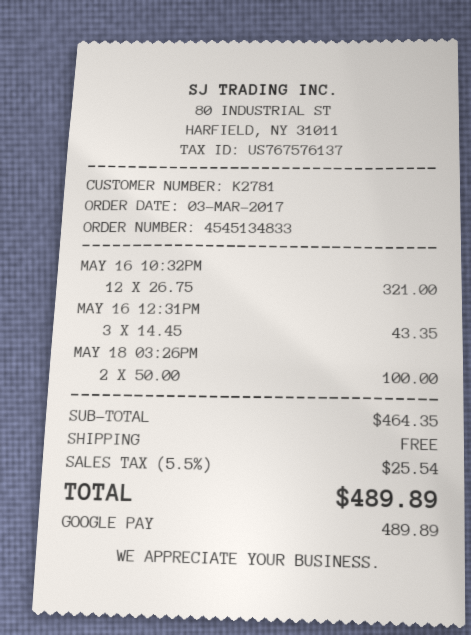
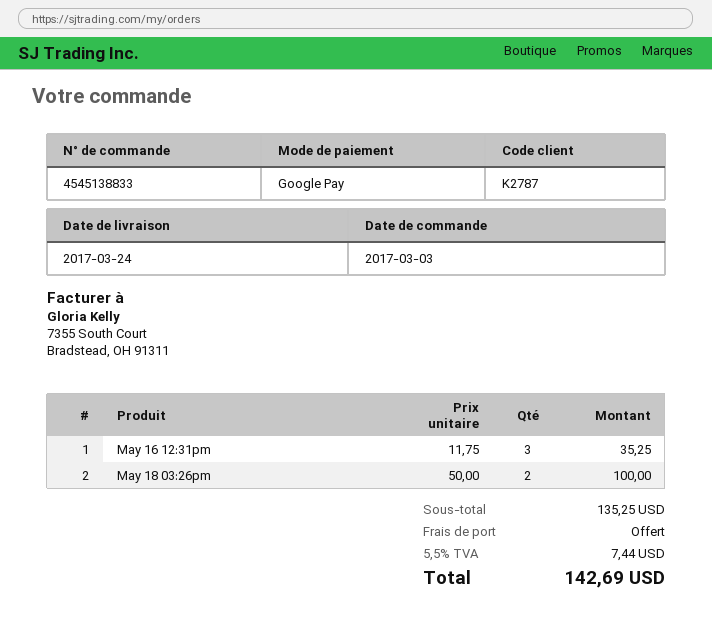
order number: 4545134833 -> 4545138833
customer number: K2781 -> K2787
MAY 16 10:32PM: 12 x 26.75 = 321.00 -> none
MAY 16 12:31PM: 3 x 14.45 = 43.35 -> 3 x 11.75 = 35.25
subtotal: 464.35 -> 135.25
tax: 5.5% = 25.54 -> 5.5% = 7.44
total: 489.89 -> 142.69

